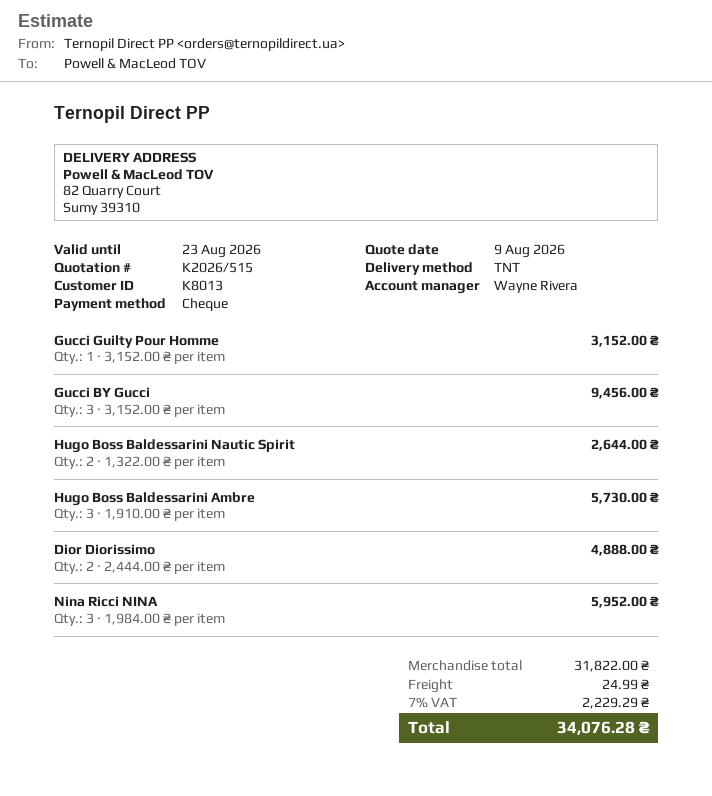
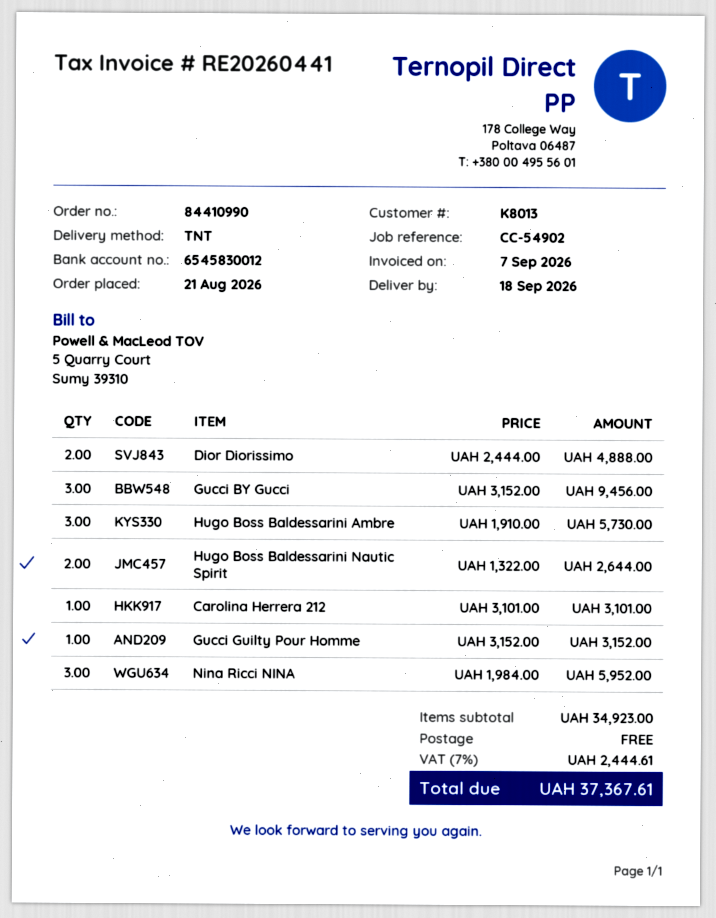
Carolina Herrera 212: none -> 1 x 3101.00 = 3101.00
subtotal: 31822.00 -> 34923.00
shipping: 24.99 -> 0.00
tax: 7% = 2229.29 -> 7% = 2444.61
total: 34076.28 -> 37367.61

